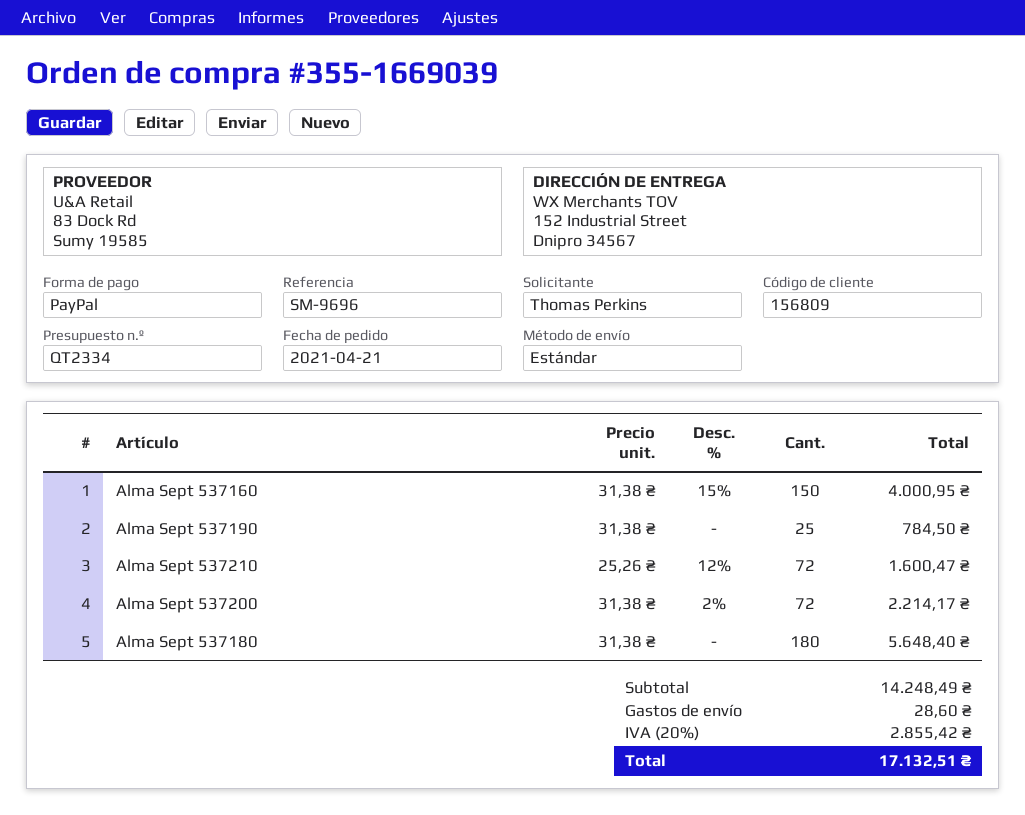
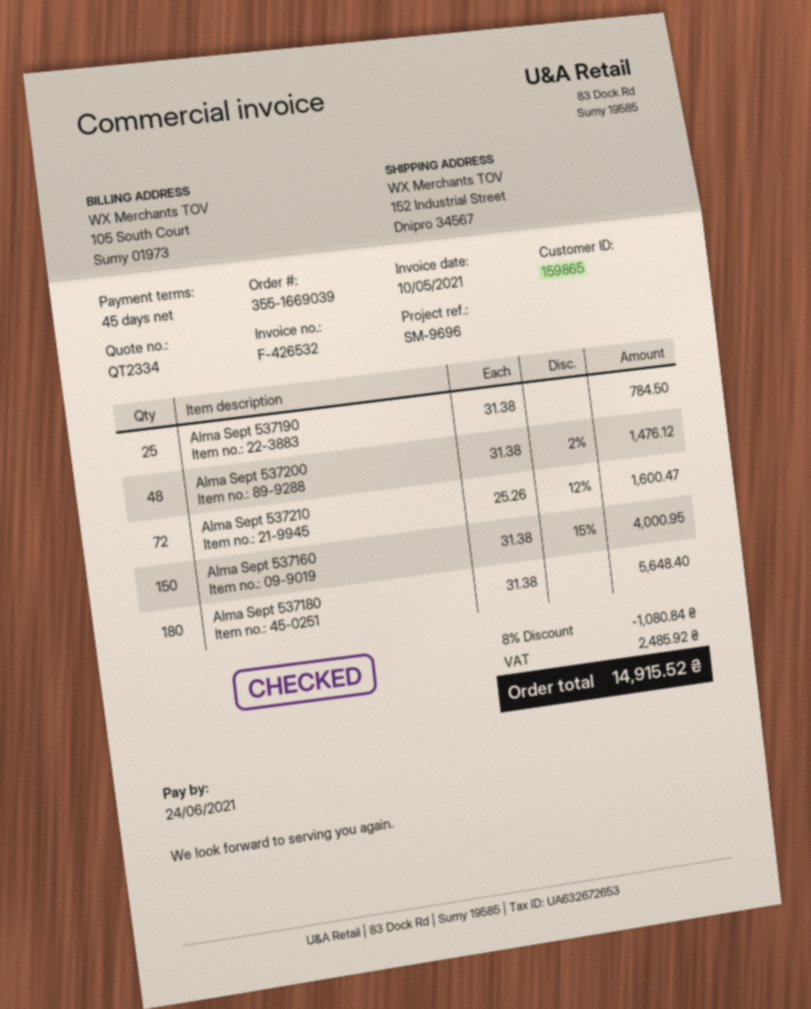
customer number: 156809 -> 159865
Alma Sept 537200: 72 x 31.38 - 2% = 2214.17 -> 48 x 31.38 - 2% = 1476.12
discount: none -> 8% = 1080.84
shipping: 28.60 -> none
tax: 2855.42 -> 2485.92
total: 17132.51 -> 14915.52

